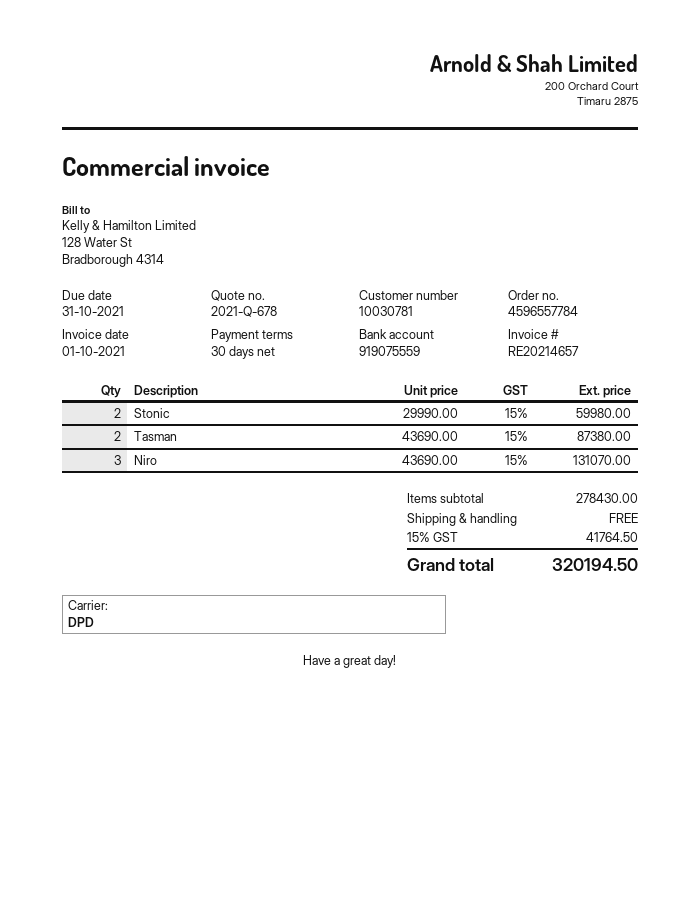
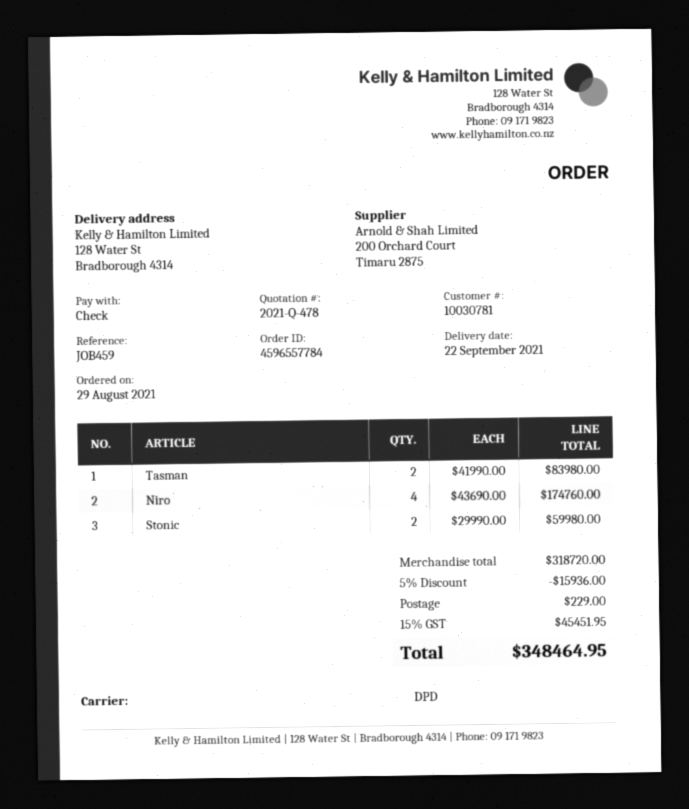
quote number: 2021-Q-678 -> 2021-Q-478
Tasman: 2 x 43690.00 = 87380.00 -> 2 x 41990.00 = 83980.00
Niro: 3 x 43690.00 = 131070.00 -> 4 x 43690.00 = 174760.00
subtotal: 278430.00 -> 318720.00
discount: none -> 5% = 15936.00
shipping: 0.00 -> 229.00
tax: 15% = 41764.50 -> 15% = 45451.95
total: 320194.50 -> 348464.95

